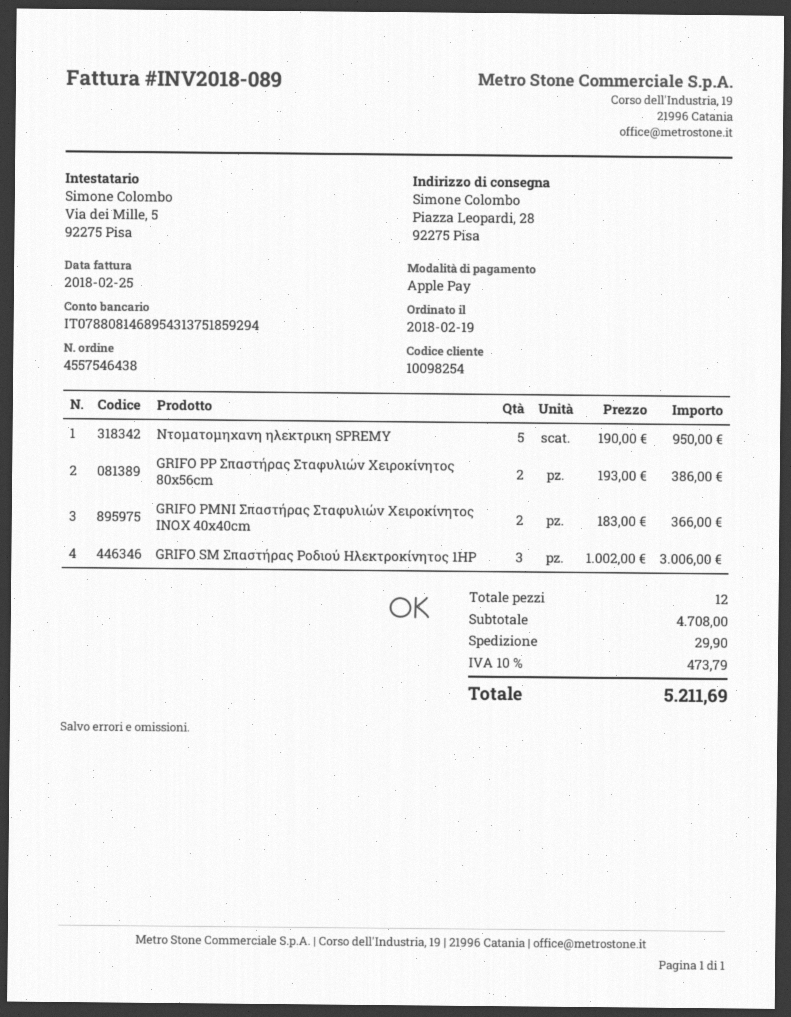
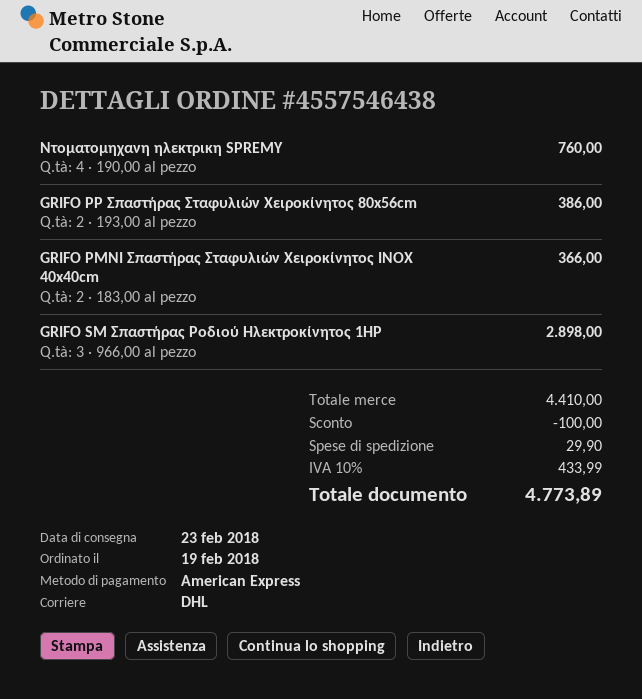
payment method: Apple Pay -> American Express
Ντοματομηχανη ηλεκτρικη SPREMY: 5 x 190.00 = 950.00 -> 4 x 190.00 = 760.00
GRIFO SM Σπαστήρας Ροδιού Ηλεκτροκίνητος 1HP: 3 x 1002.00 = 3006.00 -> 3 x 966.00 = 2898.00
subtotal: 4708.00 -> 4410.00
discount: none -> 100.00
tax: 10% = 473.79 -> 10% = 433.99
total: 5211.69 -> 4773.89

